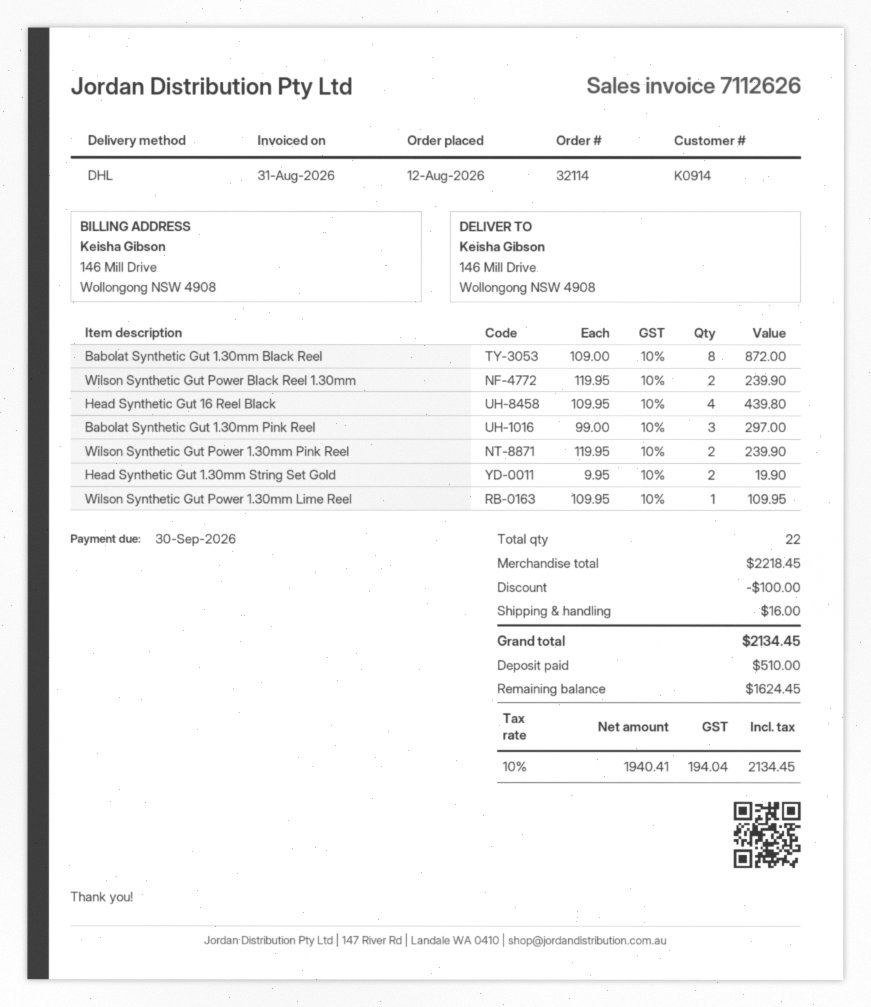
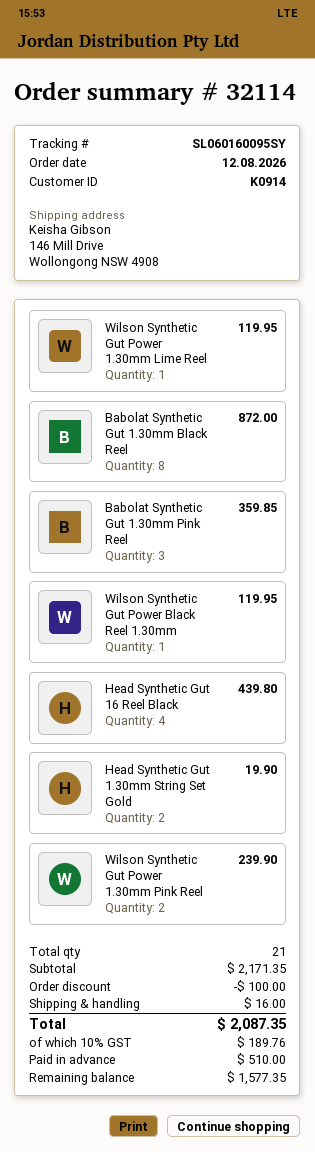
Wilson Synthetic Gut Power Black Reel 1.30mm: 2 for 239.90 -> 1 for 119.95
Babolat Synthetic Gut 1.30mm Pink Reel: 3 for 297.00 -> 3 for 359.85
Wilson Synthetic Gut Power 1.30mm Lime Reel: 1 for 109.95 -> 1 for 119.95
total quantity: 22 -> 21
subtotal: 2218.45 -> 2171.35
tax: 10% = 194.04 -> 10% = 189.76
total: 2134.45 -> 2087.35
balance: 1624.45 -> 1577.35

